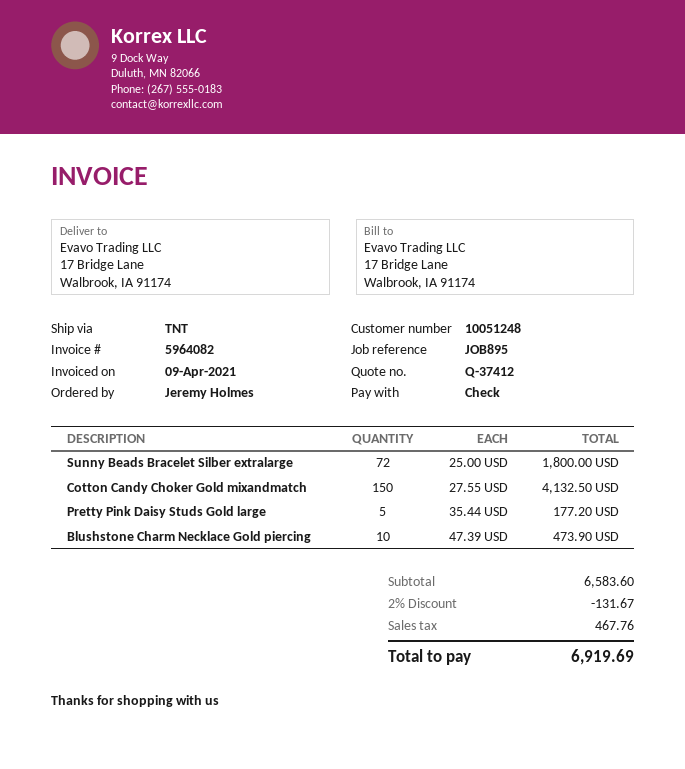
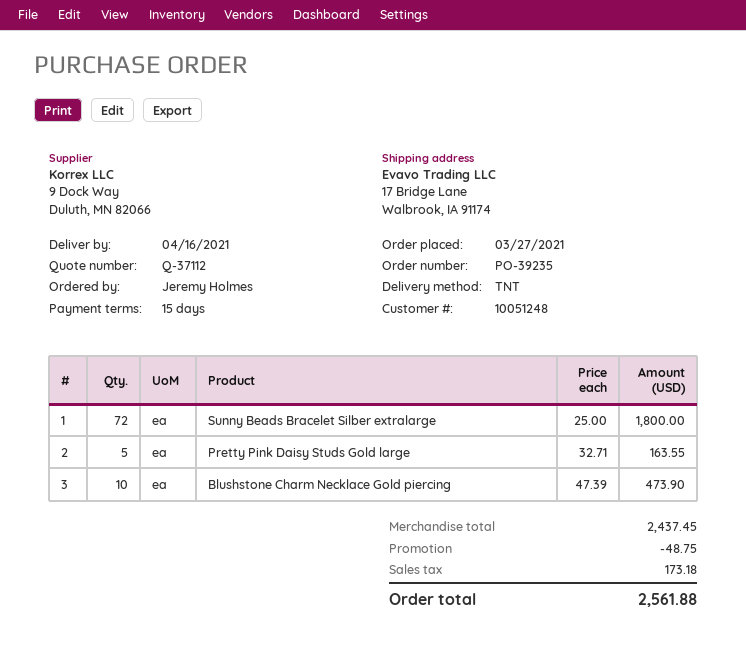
quote number: Q-37412 -> Q-37112
Cotton Candy Choker Gold mixandmatch: 150 x 27.55 = 4132.50 -> none
Pretty Pink Daisy Studs Gold large: 5 x 35.44 = 177.20 -> 5 x 32.71 = 163.55
subtotal: 6583.60 -> 2437.45
discount: 131.67 -> 48.75
tax: 467.76 -> 173.18
total: 6919.69 -> 2561.88

